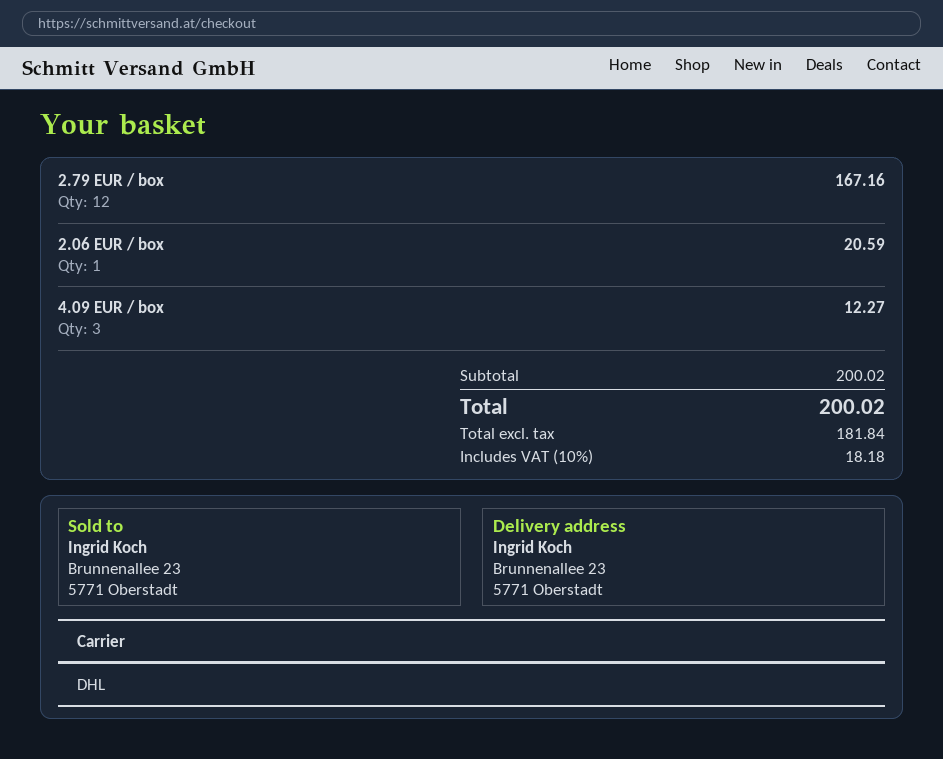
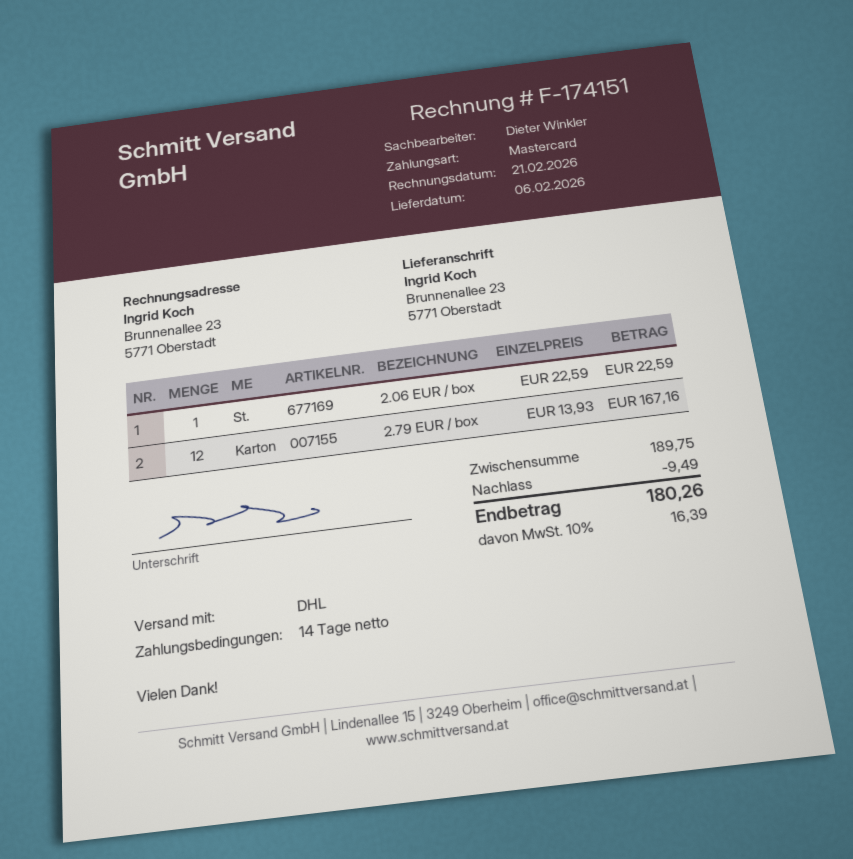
2.06 EUR / box: 1 for 20.59 -> 1 for 22.59
4.09 EUR / box: 3 for 12.27 -> none
subtotal: 200.02 -> 189.75
discount: none -> 9.49
tax: 10% = 18.18 -> 10% = 16.39
total: 200.02 -> 180.26

